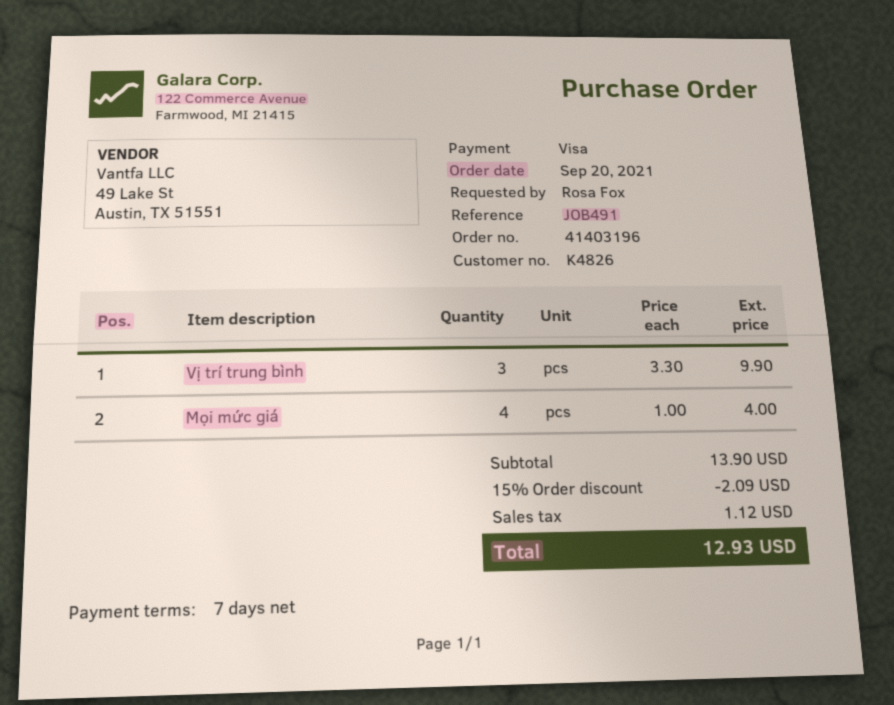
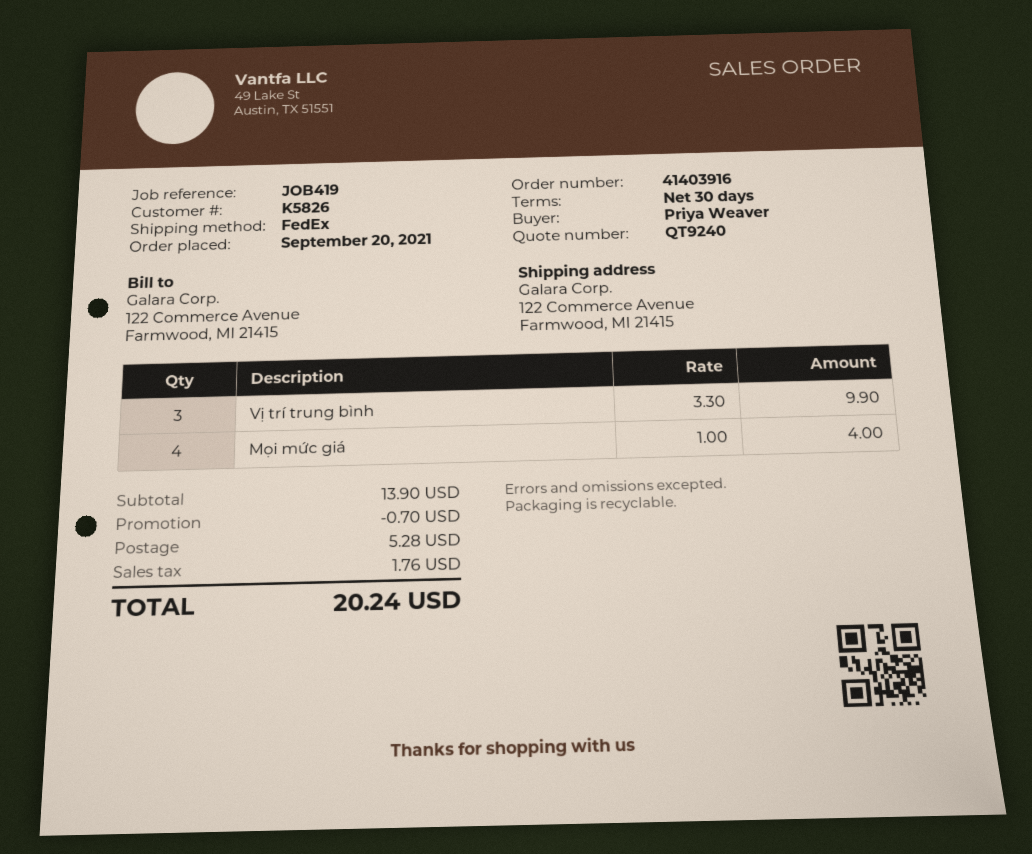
order number: 41403196 -> 41403916
payment terms: 7 days -> 30 days
customer number: K4826 -> K5826
reference: JOB491 -> JOB419
ordered by: Rosa Fox -> Priya Weaver
discount: 2.09 -> 0.70
shipping: none -> 5.28
tax: 1.12 -> 1.76
total: 12.93 -> 20.24

